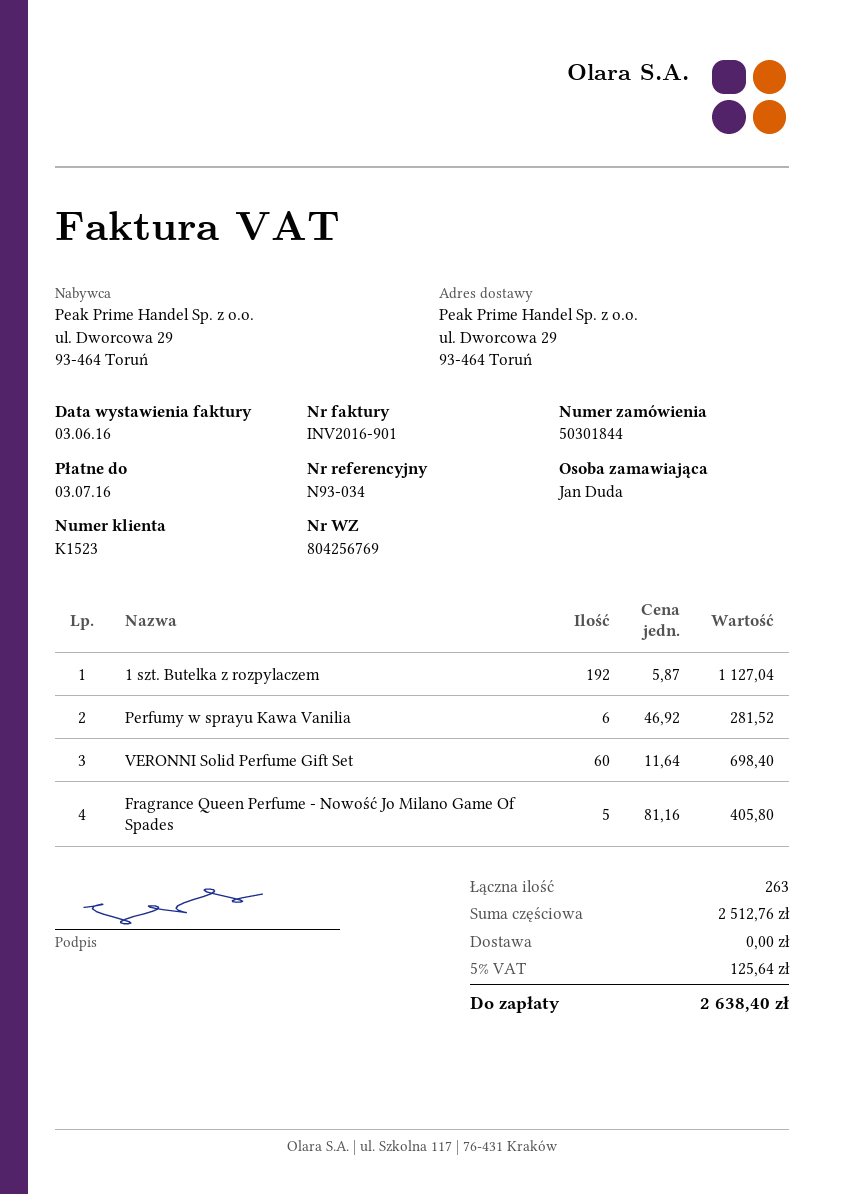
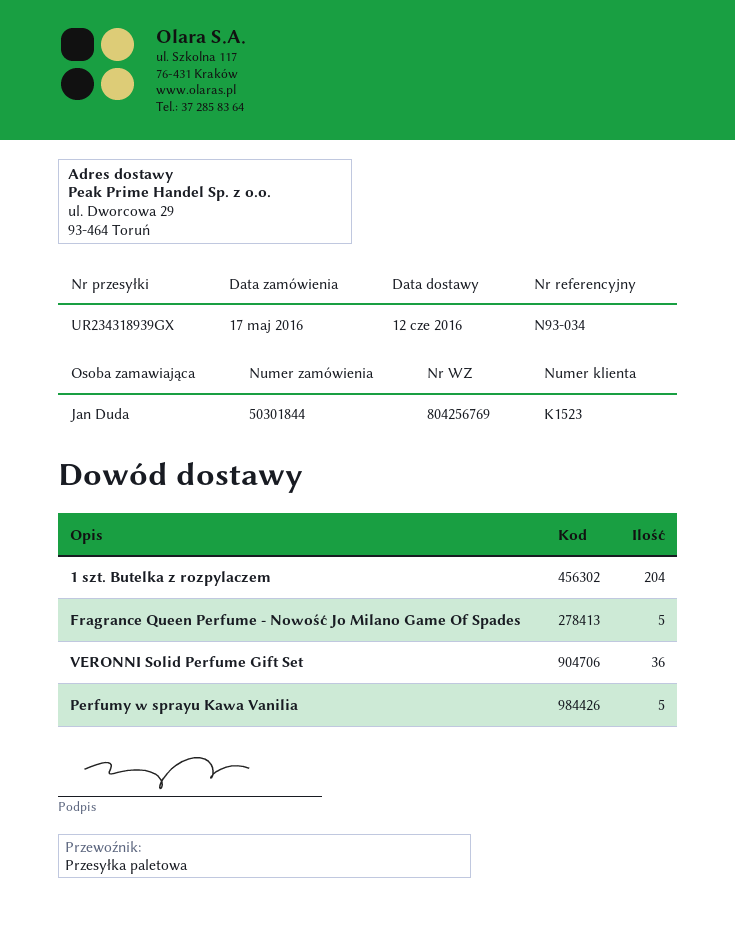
1 szt. Butelka z rozpylaczem: 192 -> 204
Perfumy w sprayu Kawa Vanilia: 6 -> 5
VERONNI Solid Perfume Gift Set: 60 -> 36

